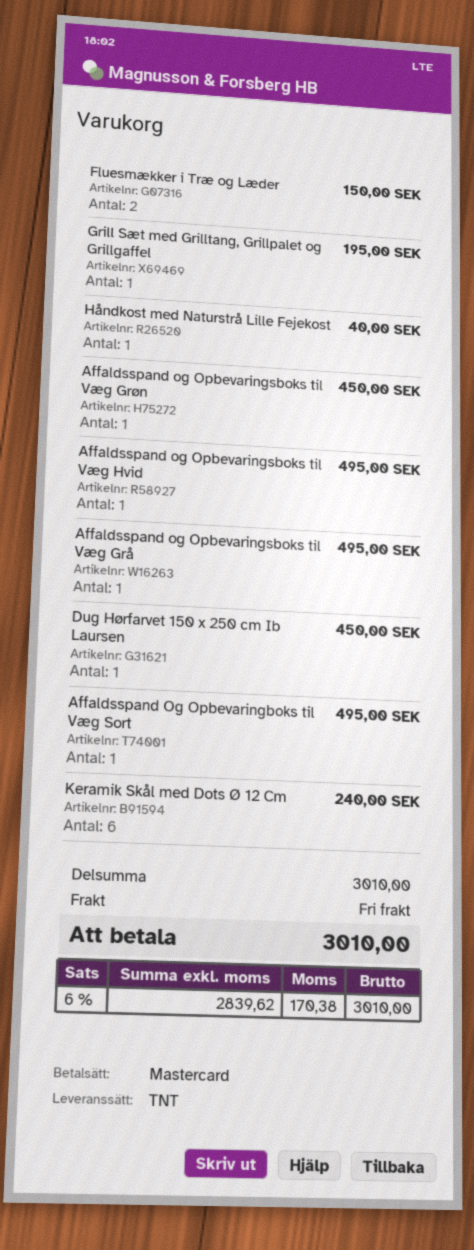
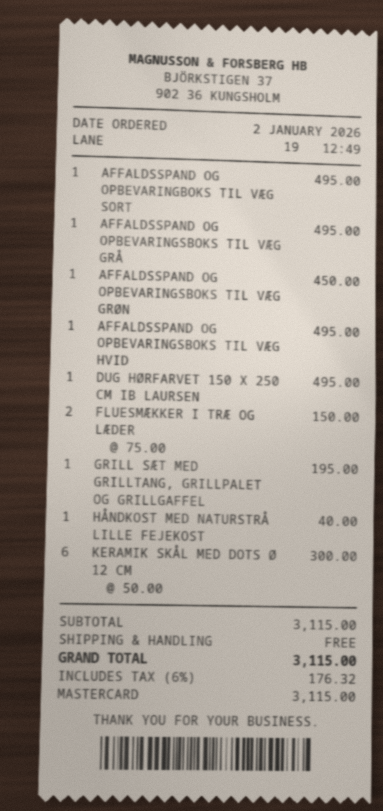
Dug Hørfarvet 150 x 250 cm Ib Laursen: 1 for 450.00 -> 1 for 495.00
Keramik Skål med Dots Ø 12 Cm: 6 for 240.00 -> 6 for 300.00
subtotal: 3010.00 -> 3115.00
tax: 6% = 170.38 -> 6% = 176.32
total: 3010.00 -> 3115.00

